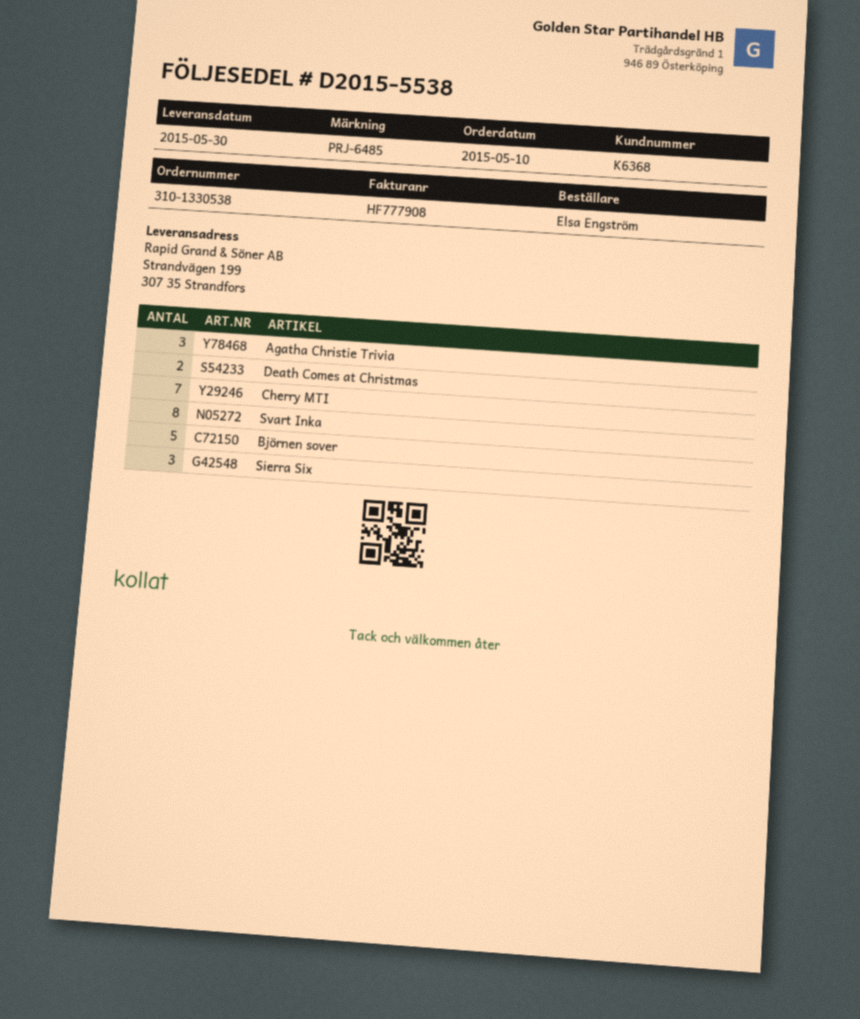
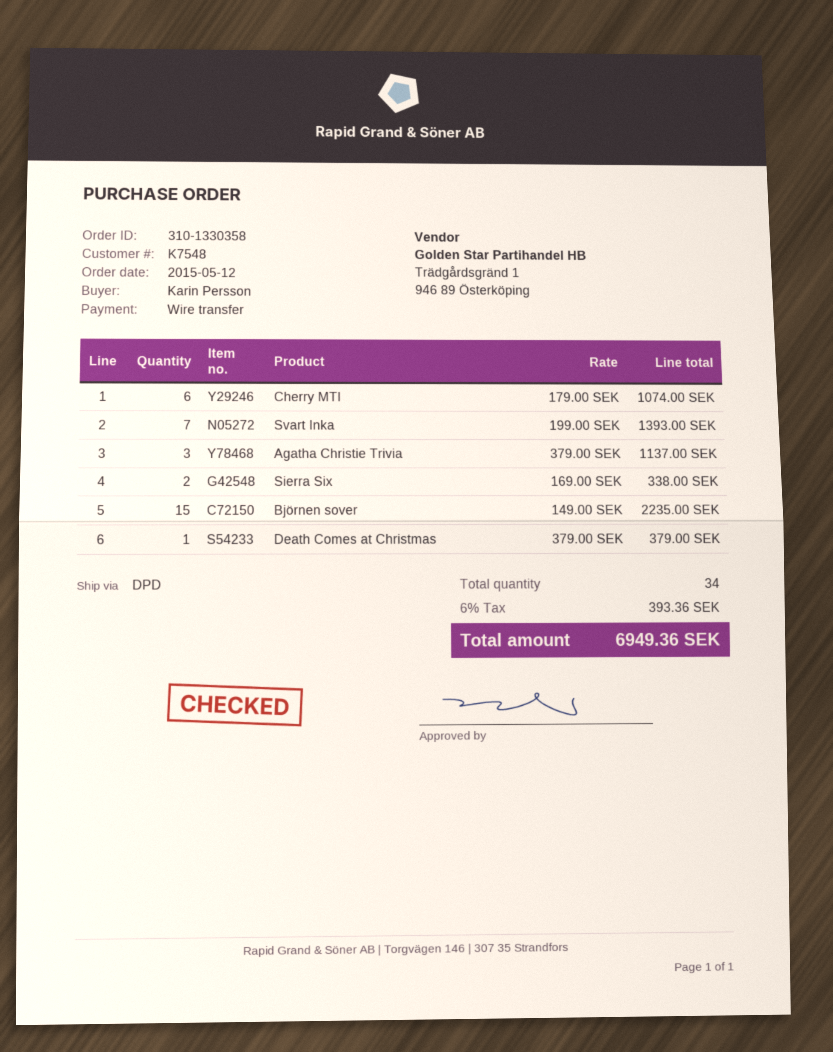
order number: 310-1330538 -> 310-1330358
order date: 2015-05-10 -> 2015-05-12
customer number: K6368 -> K7548
ordered by: Elsa Engström -> Karin Persson
Death Comes at Christmas: 2 -> 1
Cherry MTI: 7 -> 6
Svart Inka: 8 -> 7
Björnen sover: 5 -> 15
Sierra Six: 3 -> 2

